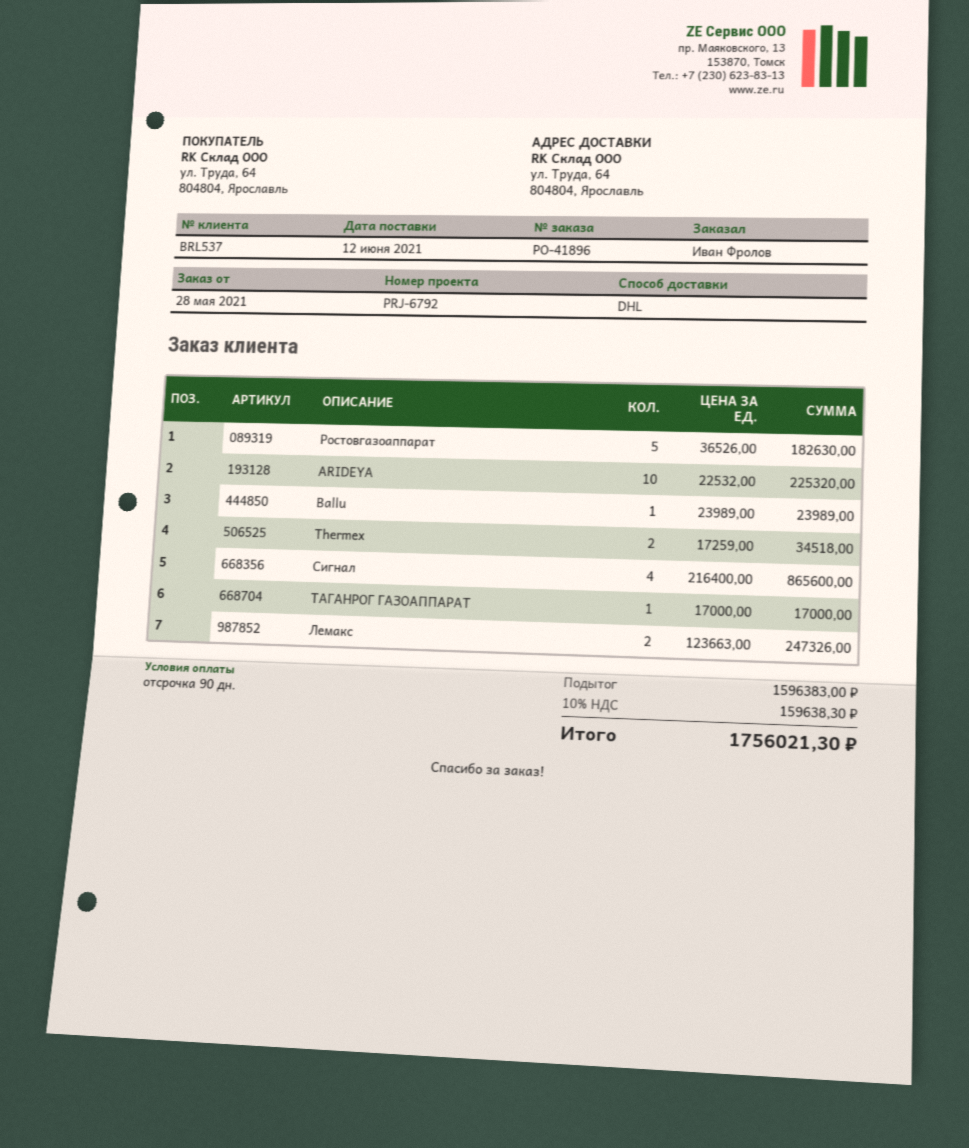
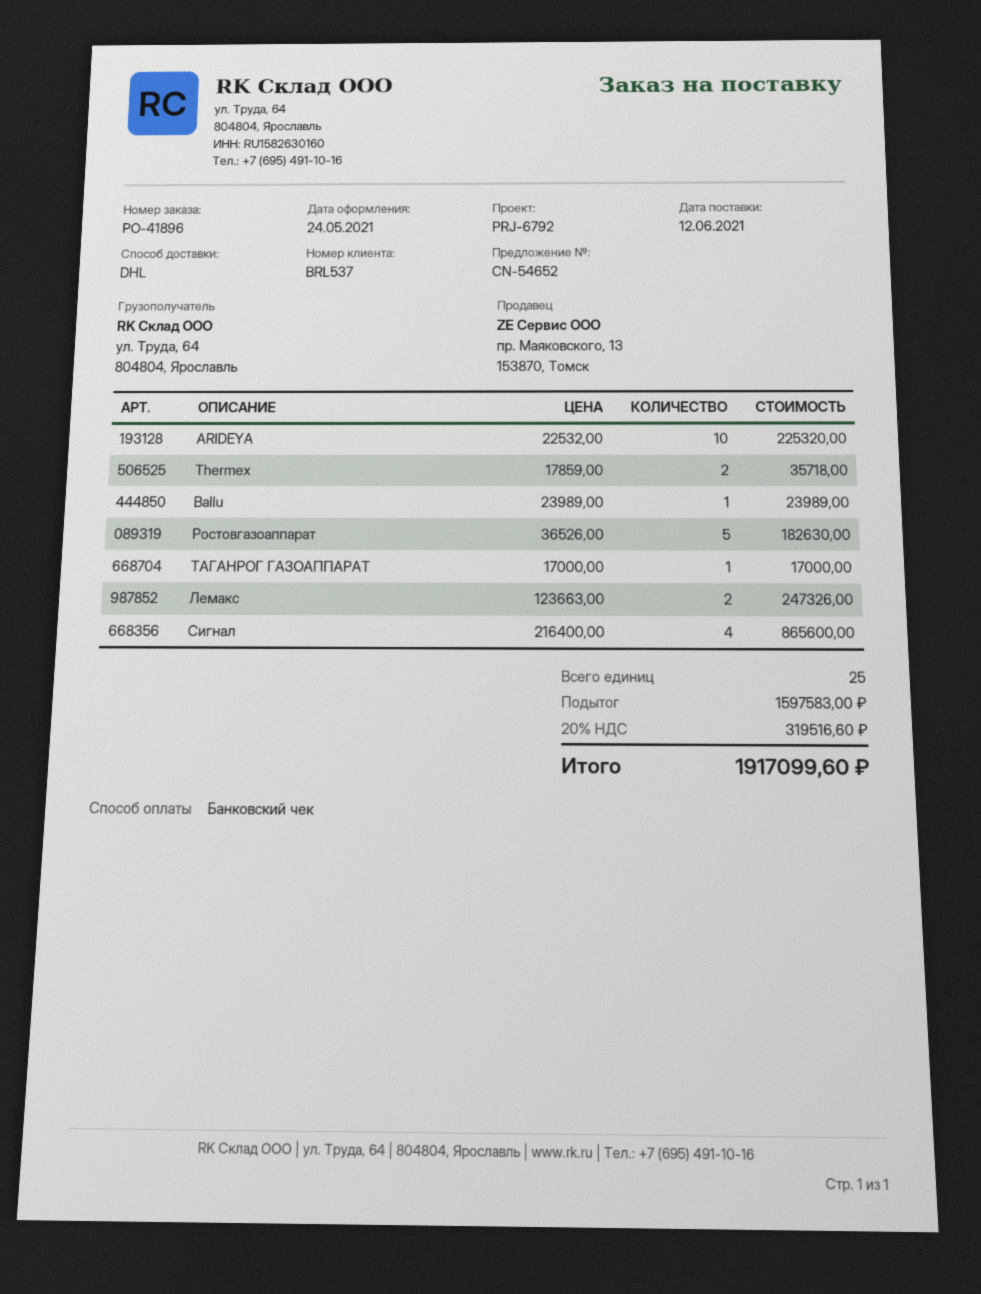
order date: 2021-05-28 -> 2021-05-24
Thermex: 2 x 17259.00 = 34518.00 -> 2 x 17859.00 = 35718.00
subtotal: 1596383.00 -> 1597583.00
tax: 10% = 159638.30 -> 20% = 319516.60
total: 1756021.30 -> 1917099.60

